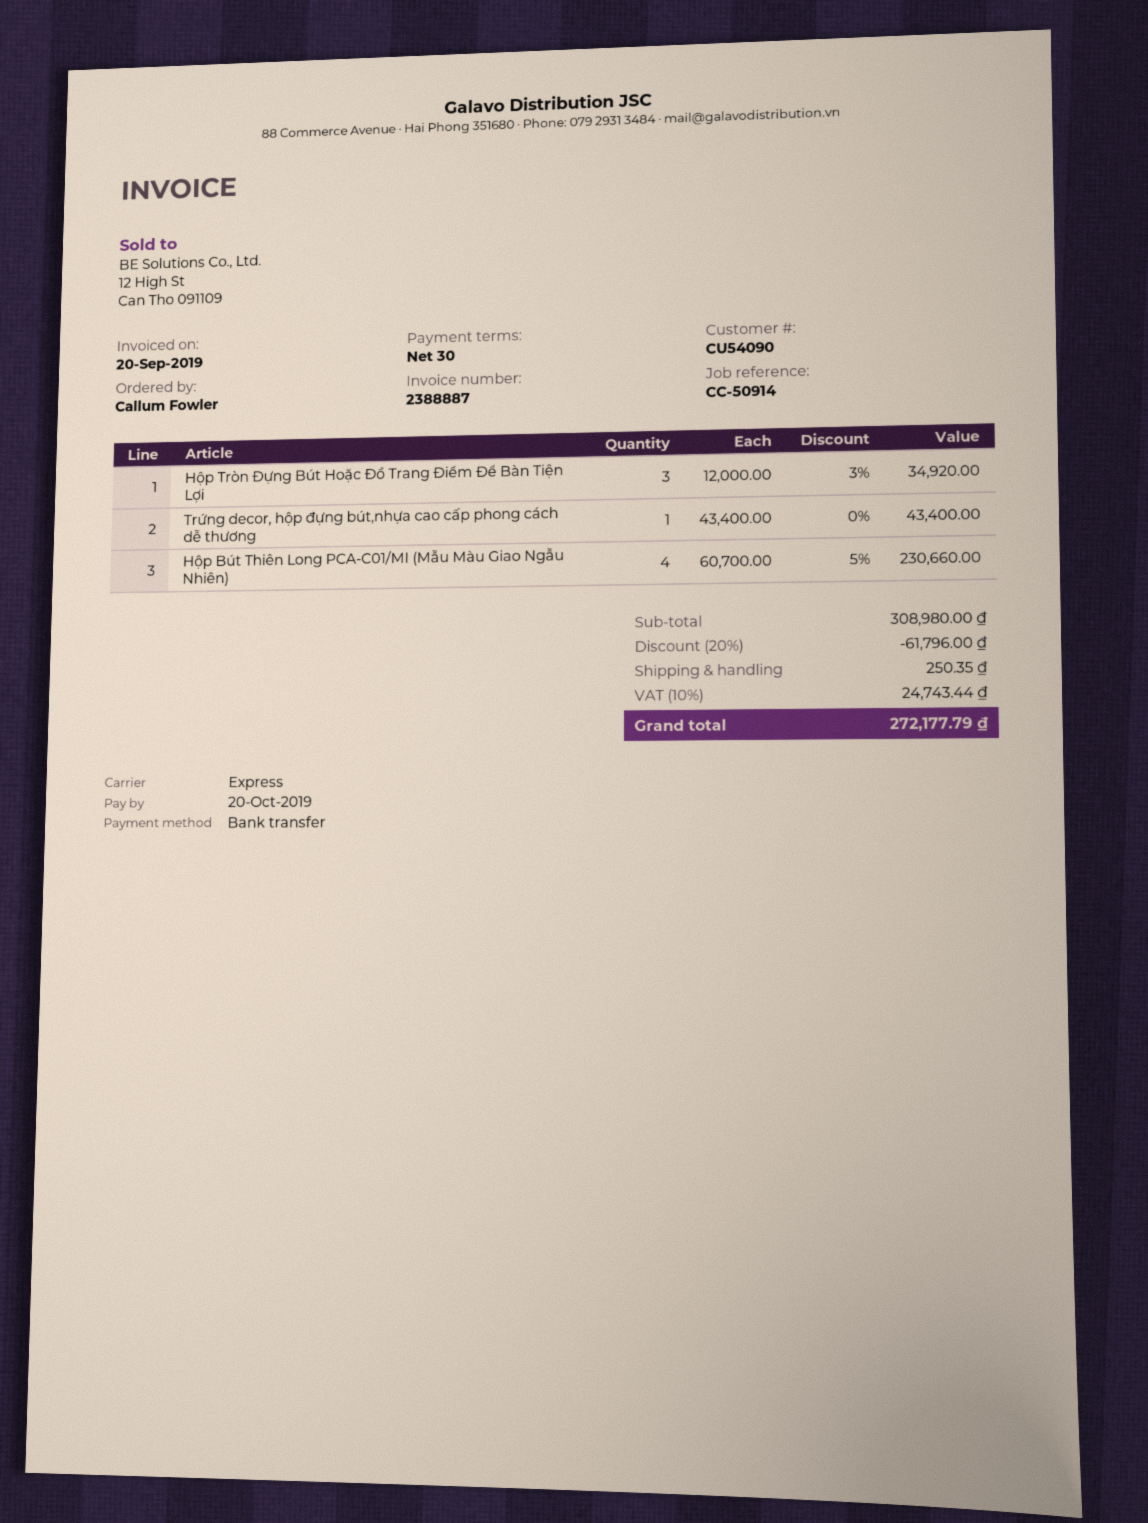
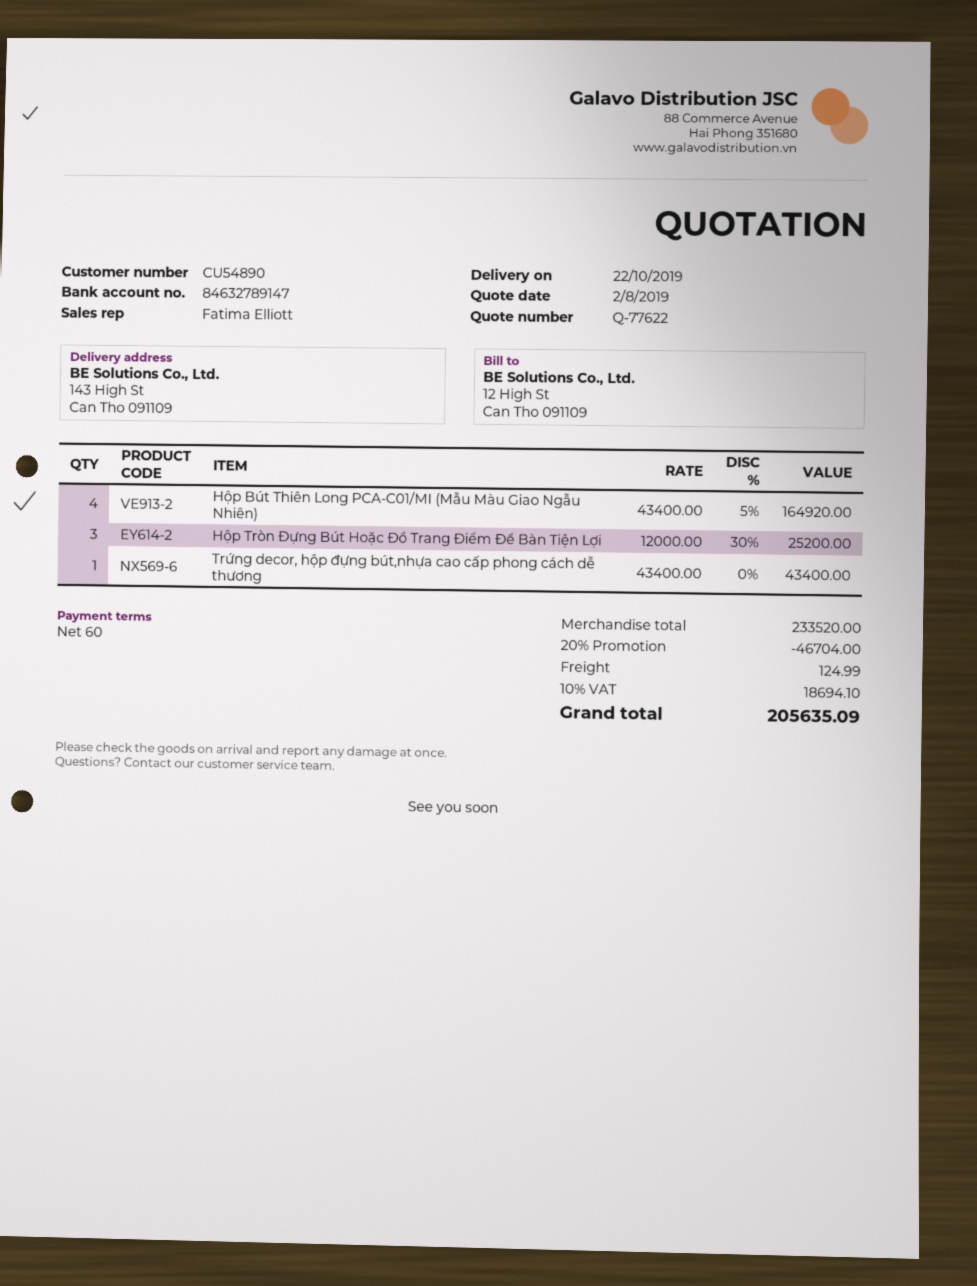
payment terms: 30 days -> 60 days
customer number: CU54090 -> CU54890
Hộp Tròn Đựng Bút Hoặc Đồ Trang Điểm Để Bàn Tiện Lợi: 3 x 12000.00 - 3% = 34920.00 -> 3 x 12000.00 - 30% = 25200.00
Hộp Bút Thiên Long PCA-C01/MI (Mẫu Màu Giao Ngẫu Nhiên): 4 x 60700.00 - 5% = 230660.00 -> 4 x 43400.00 - 5% = 164920.00
subtotal: 308980.00 -> 233520.00
discount: 20% = 61796.00 -> 20% = 46704.00
shipping: 250.35 -> 124.99
tax: 10% = 24743.44 -> 10% = 18694.10
total: 272177.79 -> 205635.09

